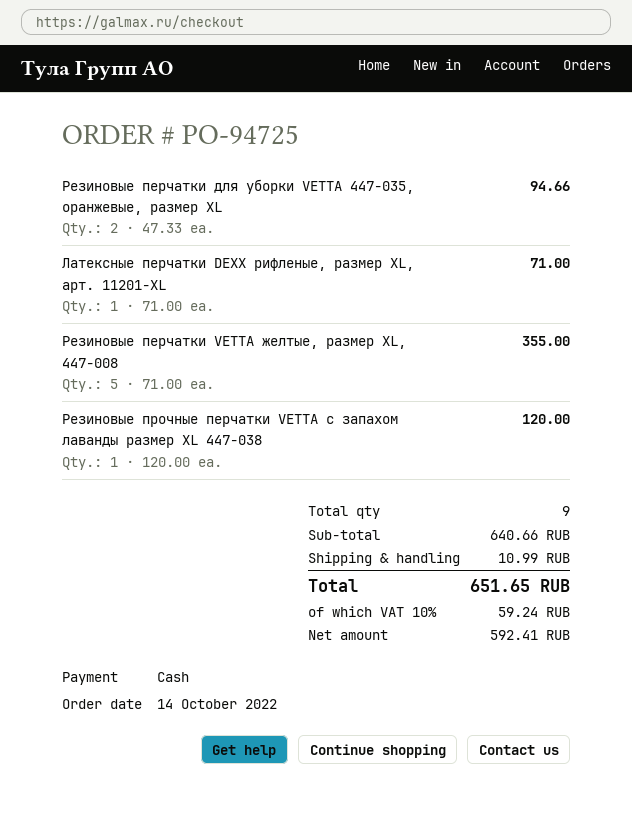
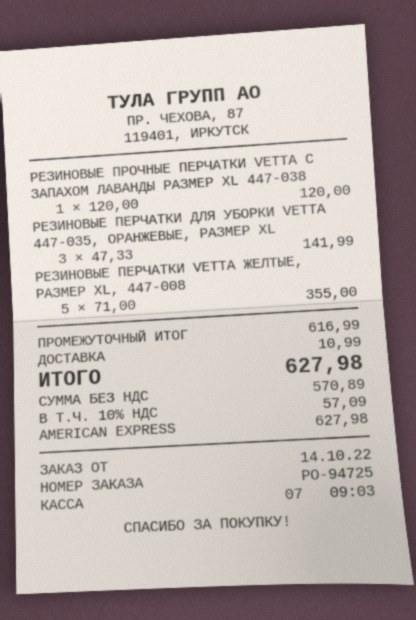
payment method: cash -> American Express
Резиновые перчатки для уборки VETTA 447-035, оранжевые, размер XL: 2 x 47.33 = 94.66 -> 3 x 47.33 = 141.99
Латексные перчатки DEXX рифленые, размер XL, арт. 11201-XL: 1 x 71.00 = 71.00 -> none
subtotal: 640.66 -> 616.99
net: 592.41 -> 570.89
tax: 10% = 59.24 -> 10% = 57.09
total: 651.65 -> 627.98

